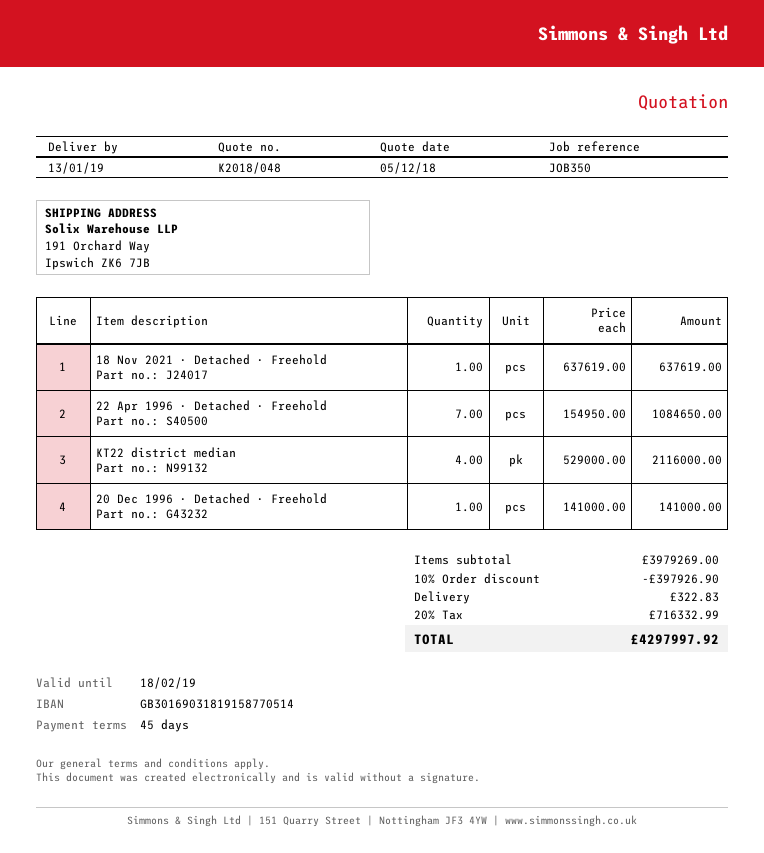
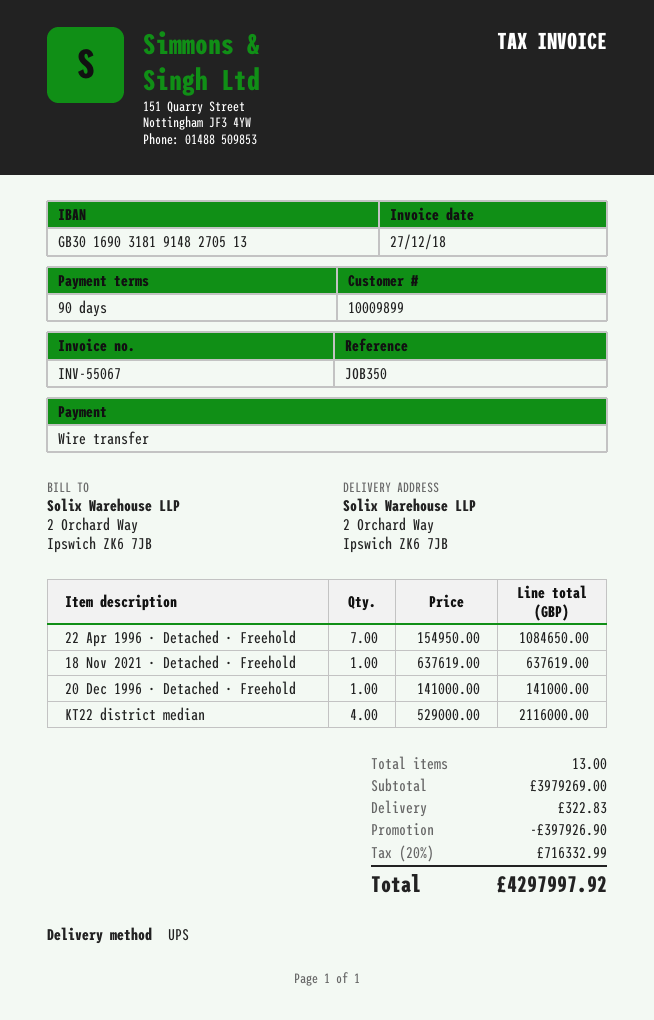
payment terms: 45 days -> 90 days
bank account: GB30169031819158770514 -> GB30169031819148270513
ship to: 191 Orchard Way, Ipswich ZK6 7JB -> 2 Orchard Way, Ipswich ZK6 7JB

